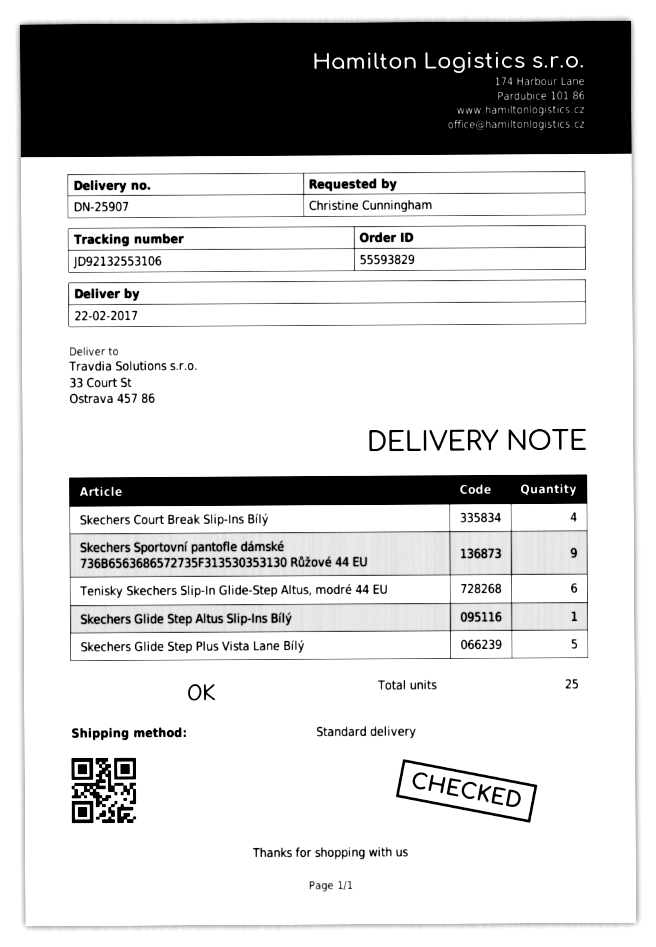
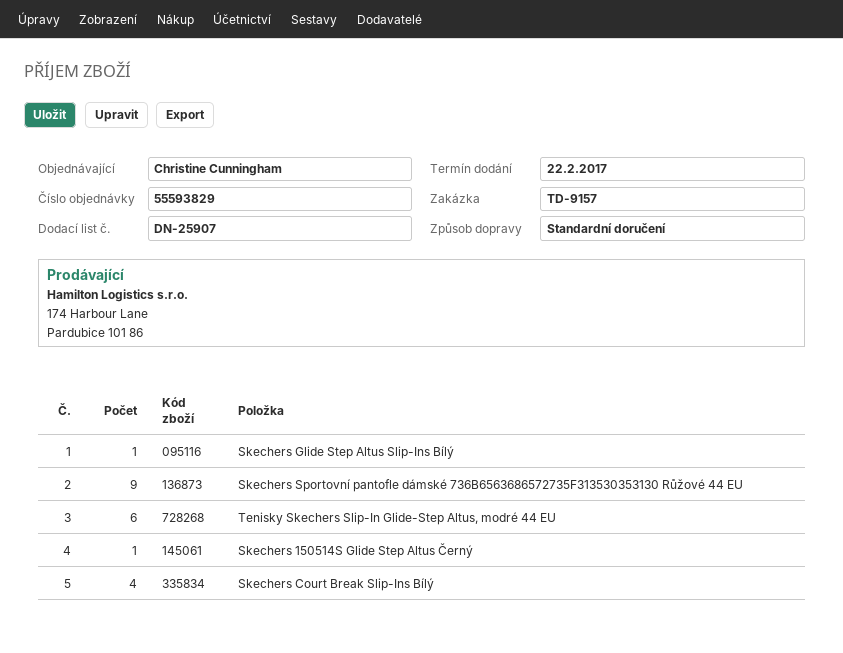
Skechers Glide Step Plus Vista Lane Bílý: 5 -> none
Skechers 150514S Glide Step Altus Černý: none -> 1

